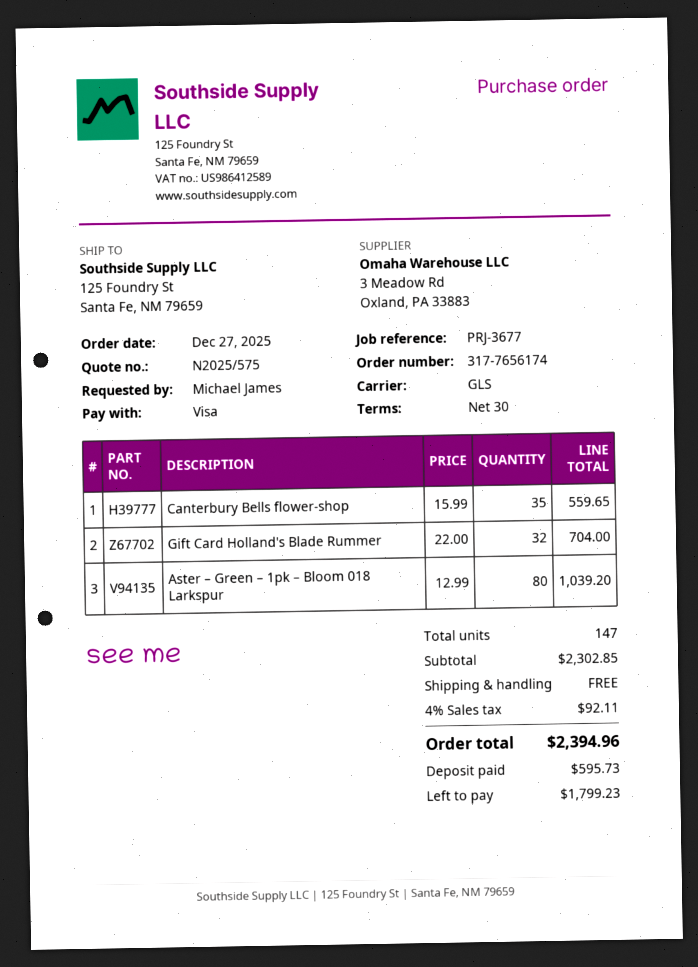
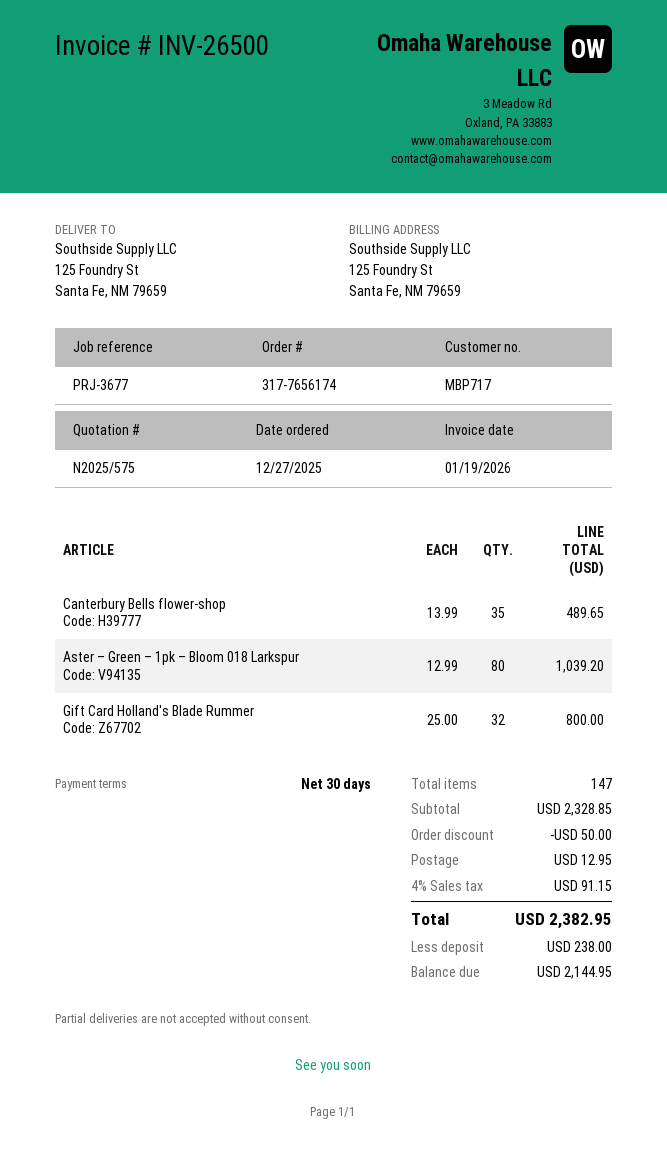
Canterbury Bells flower-shop: 35 x 15.99 = 559.65 -> 35 x 13.99 = 489.65
Gift Card Holland's Blade Rummer: 32 x 22.00 = 704.00 -> 32 x 25.00 = 800.00
subtotal: 2302.85 -> 2328.85
discount: none -> 50.00
shipping: 0.00 -> 12.95
tax: 4% = 92.11 -> 4% = 91.15
total: 2394.96 -> 2382.95
deposit: 595.73 -> 238.00
balance: 1799.23 -> 2144.95

